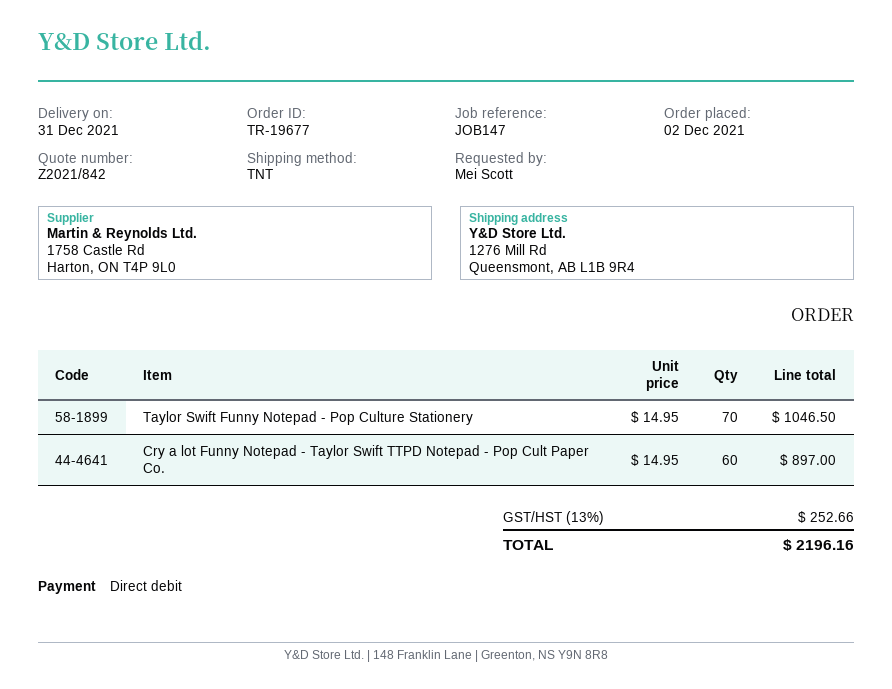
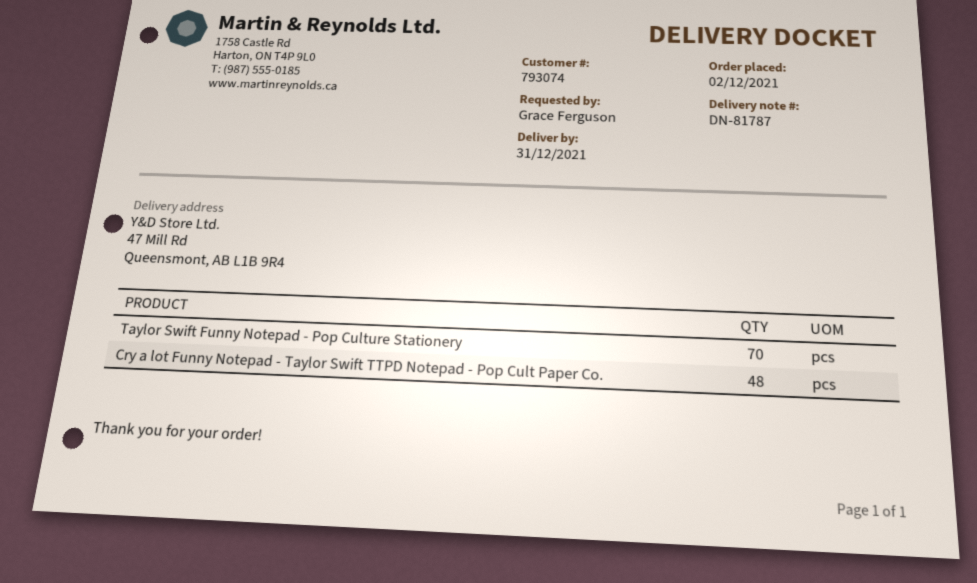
ordered by: Mei Scott -> Grace Ferguson
ship to: 1276 Mill Rd, Queensmont, AB L1B 9R4 -> 47 Mill Rd, Queensmont, AB L1B 9R4
Cry a lot Funny Notepad - Taylor Swift TTPD Notepad - Pop Cult Paper Co.: 60 -> 48

